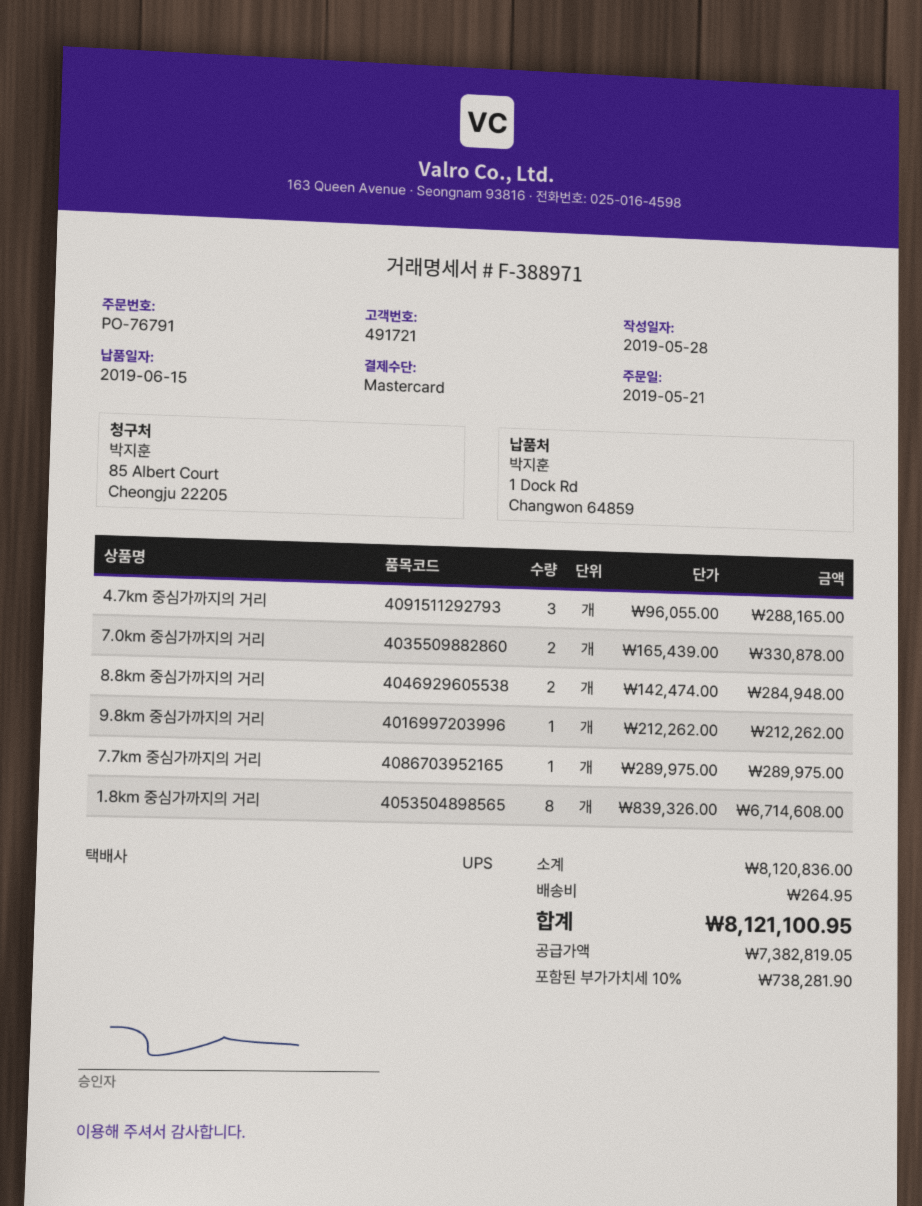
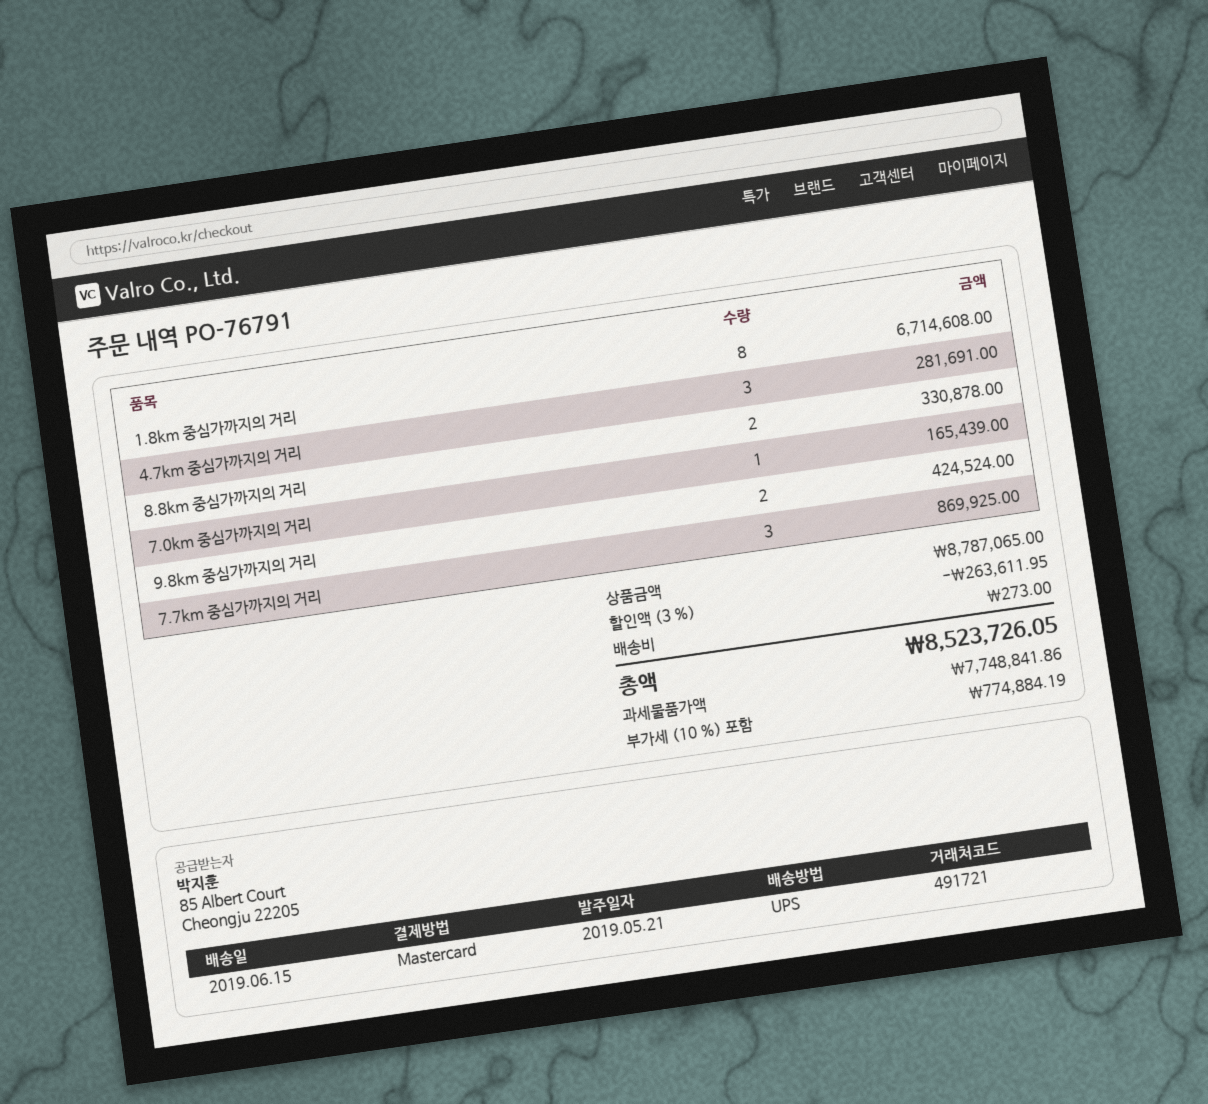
4.7km 중심가까지의 거리: 3 for 288165.00 -> 3 for 281691.00
7.0km 중심가까지의 거리: 2 for 330878.00 -> 1 for 165439.00
8.8km 중심가까지의 거리: 2 for 284948.00 -> 2 for 330878.00
9.8km 중심가까지의 거리: 1 for 212262.00 -> 2 for 424524.00
7.7km 중심가까지의 거리: 1 for 289975.00 -> 3 for 869925.00
subtotal: 8120836.00 -> 8787065.00
discount: none -> 3% = 263611.95
shipping: 264.95 -> 273.00
net: 7382819.05 -> 7748841.86
tax: 10% = 738281.90 -> 10% = 774884.19
total: 8121100.95 -> 8523726.05

